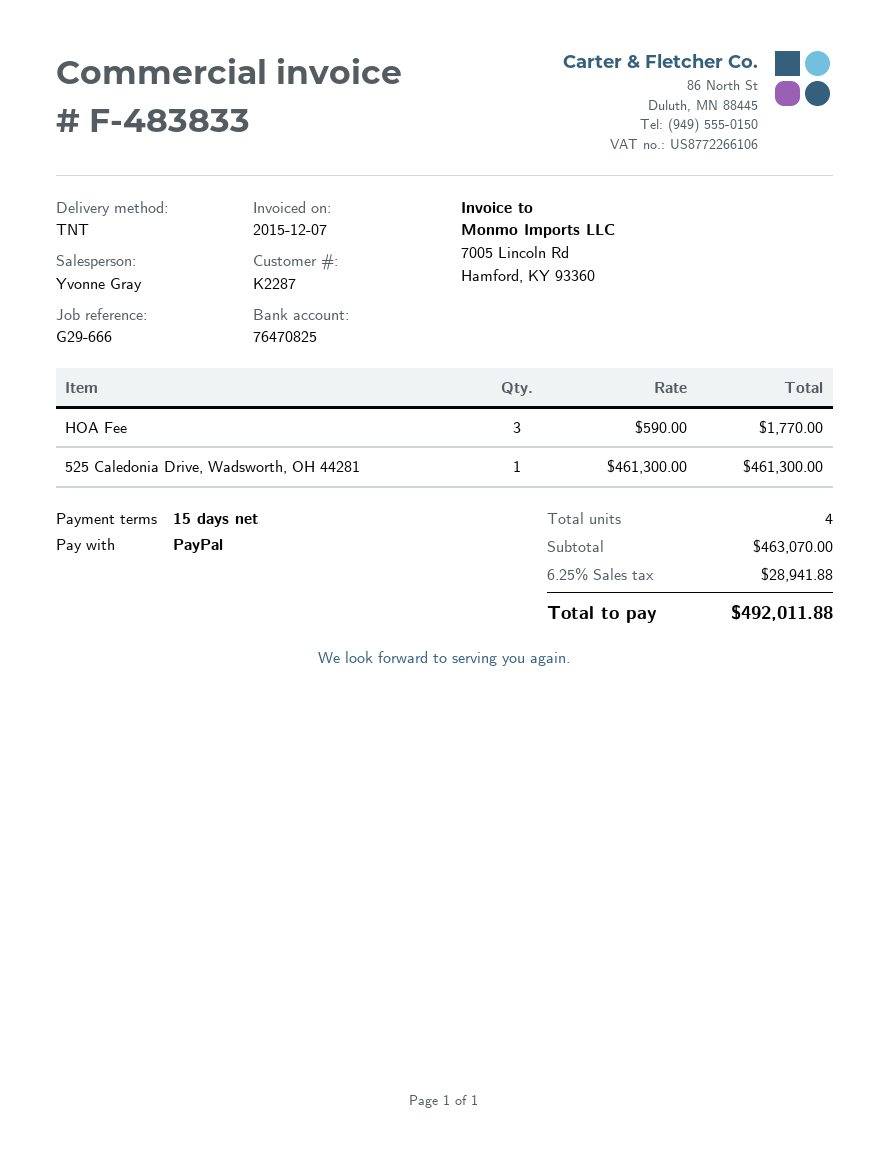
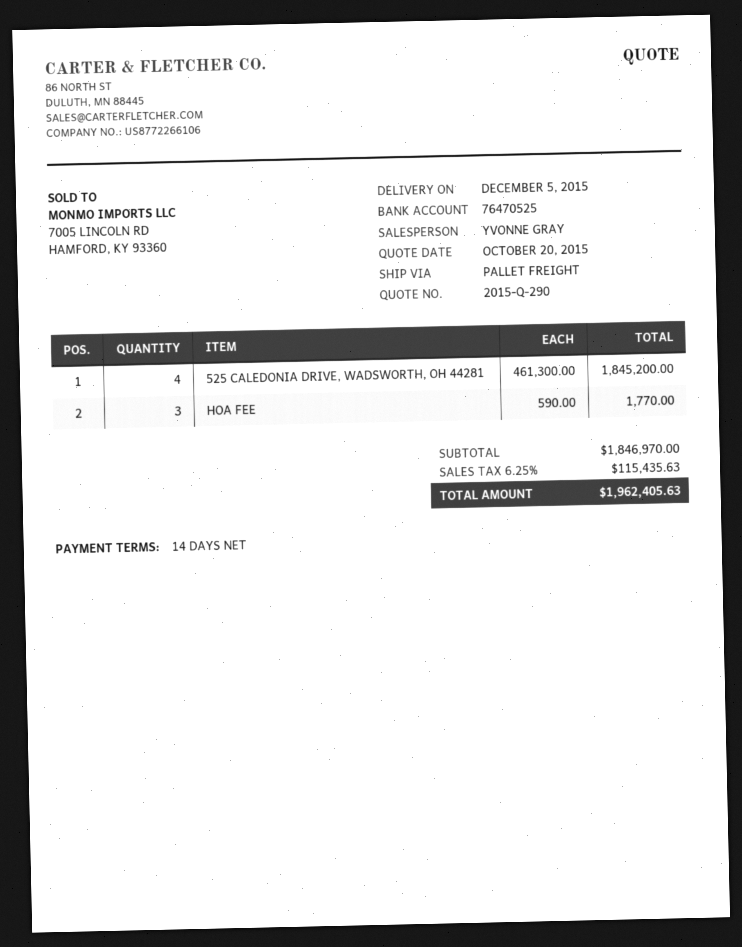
payment terms: 15 days -> 14 days
bank account: 76470825 -> 76470525
shipping method: TNT -> pallet freight
525 Caledonia Drive, Wadsworth, OH 44281: 1 x 461300.00 = 461300.00 -> 4 x 461300.00 = 1845200.00
subtotal: 463070.00 -> 1846970.00
tax: 6.25% = 28941.88 -> 6.25% = 115435.63
total: 492011.88 -> 1962405.63

